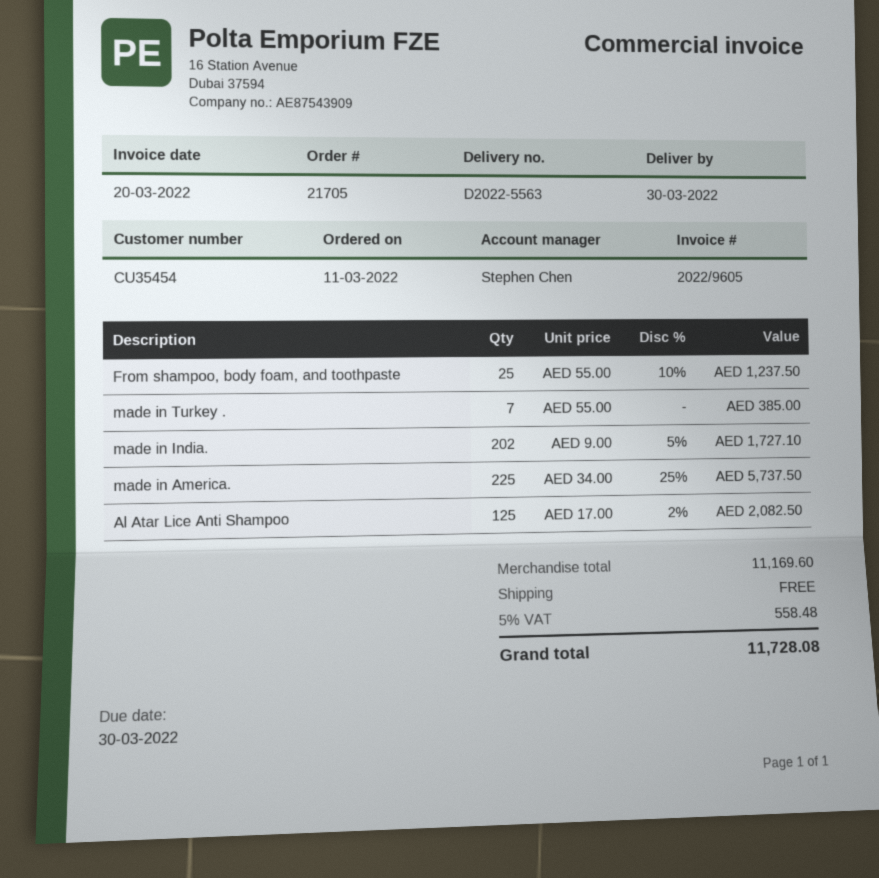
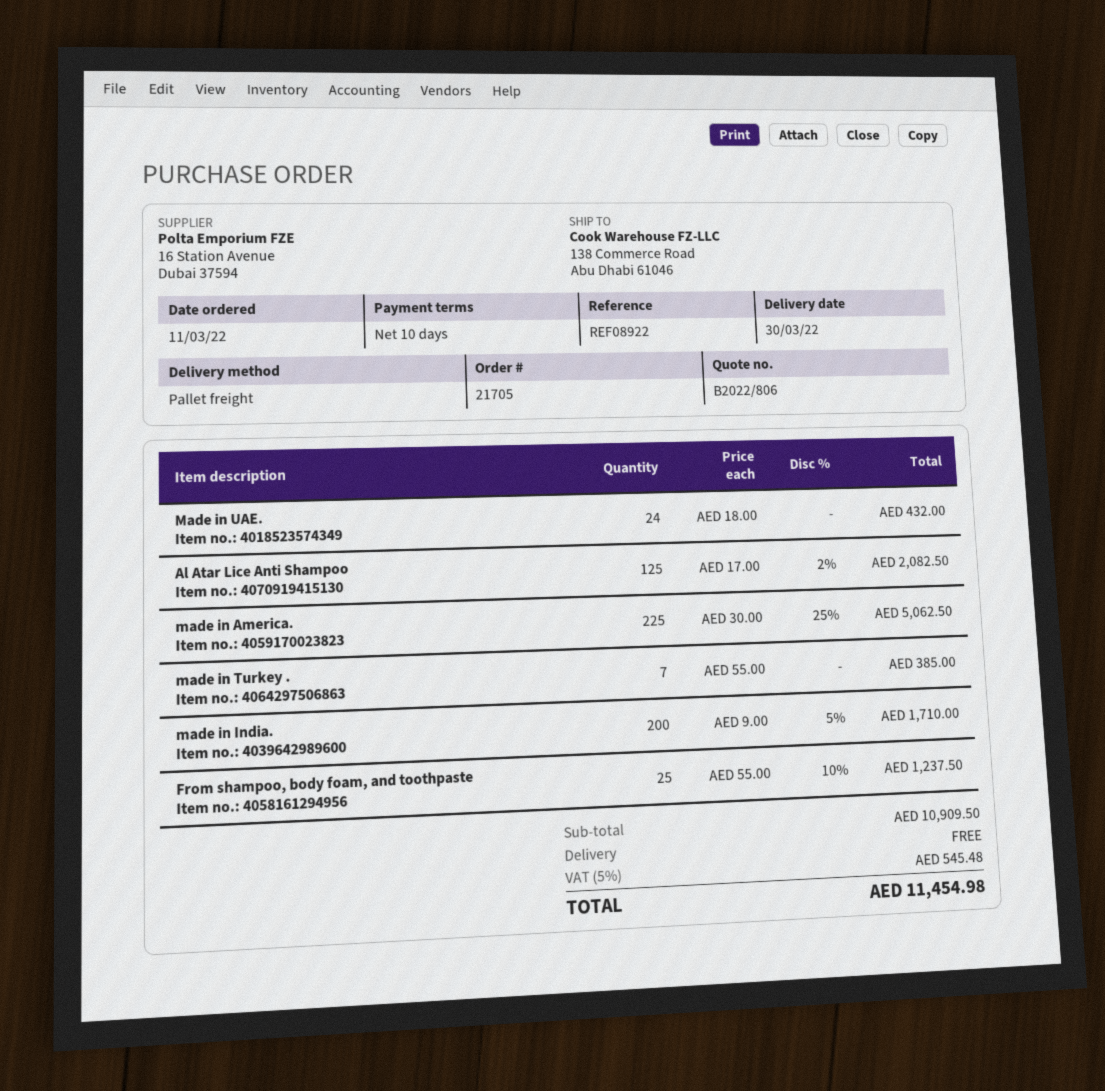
made in India.: 202 x 9.00 - 5% = 1727.10 -> 200 x 9.00 - 5% = 1710.00
made in America.: 225 x 34.00 - 25% = 5737.50 -> 225 x 30.00 - 25% = 5062.50
Made in UAE.: none -> 24 x 18.00 = 432.00
subtotal: 11169.60 -> 10909.50
tax: 5% = 558.48 -> 5% = 545.48
total: 11728.08 -> 11454.98

